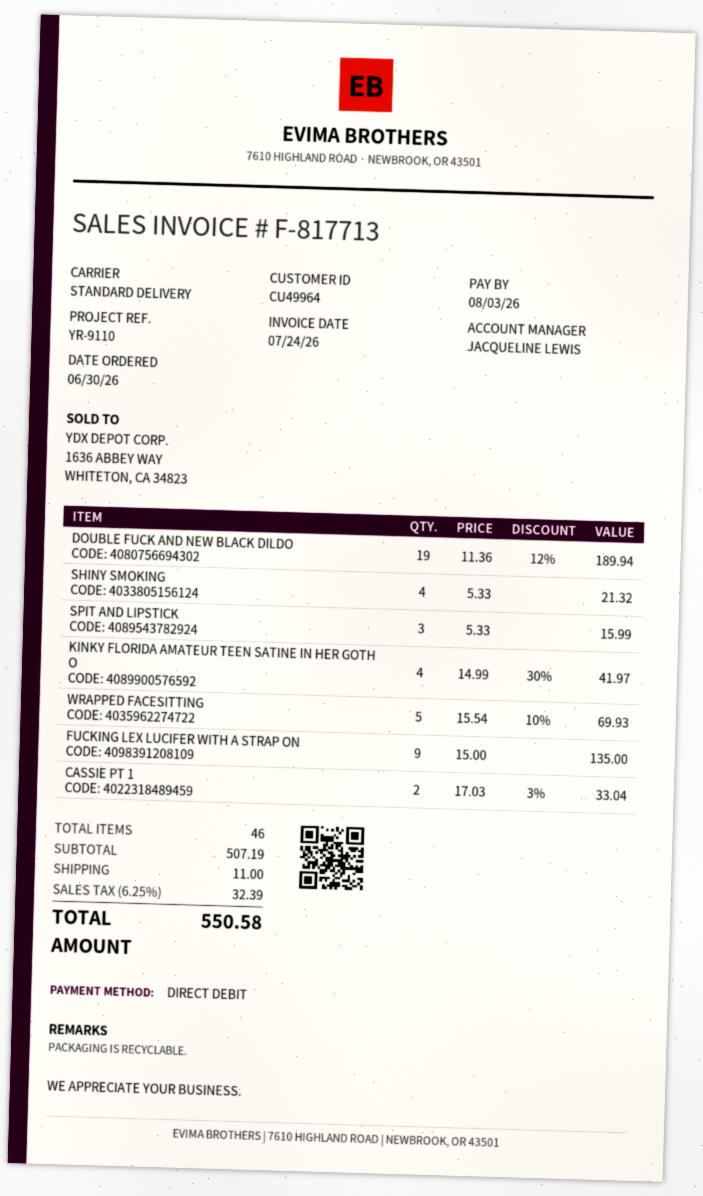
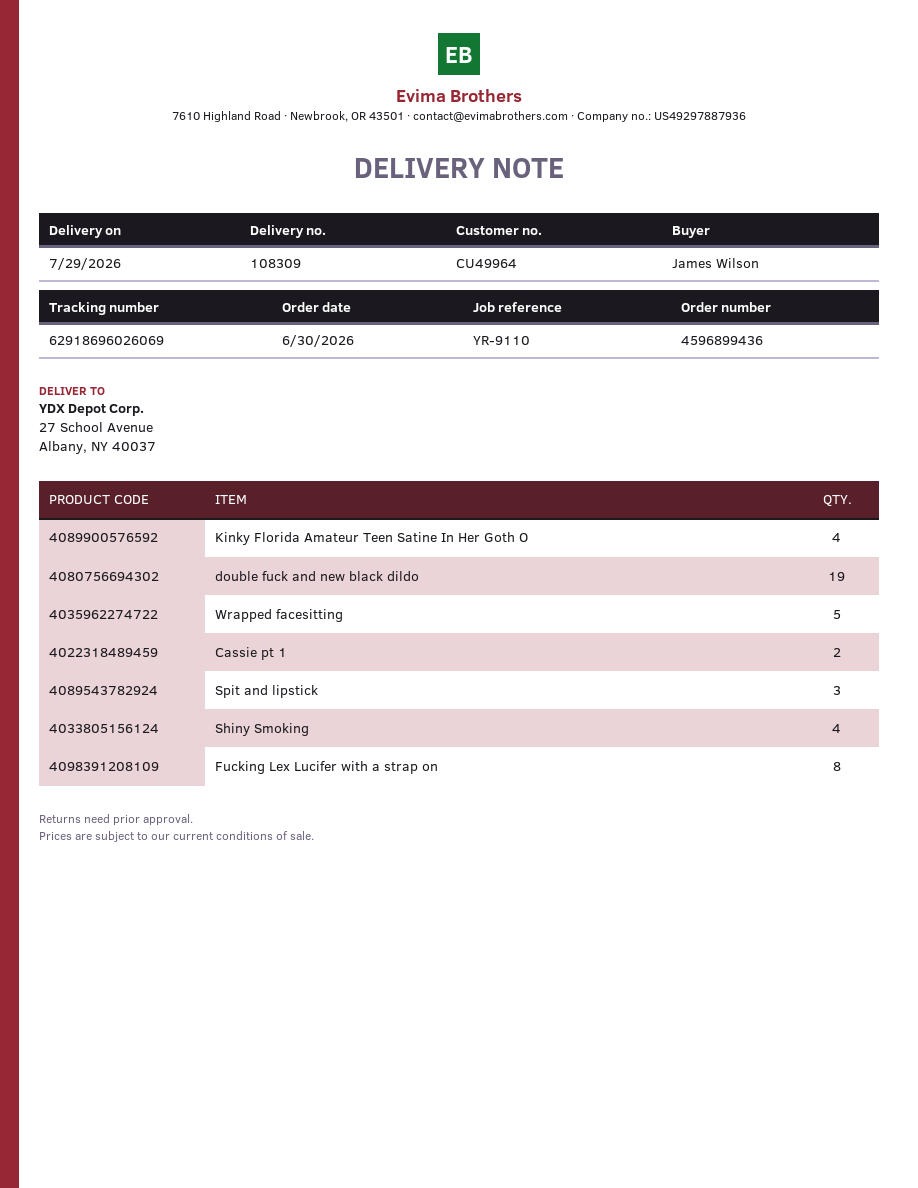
FUCKING LEX LUCIFER WITH A STRAP ON: 9 -> 8

